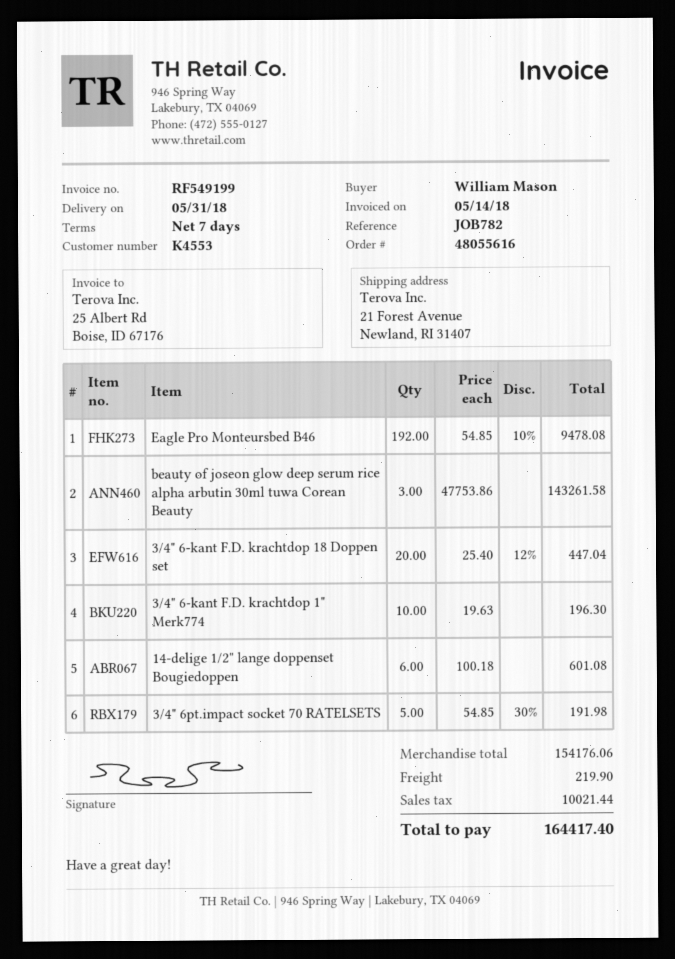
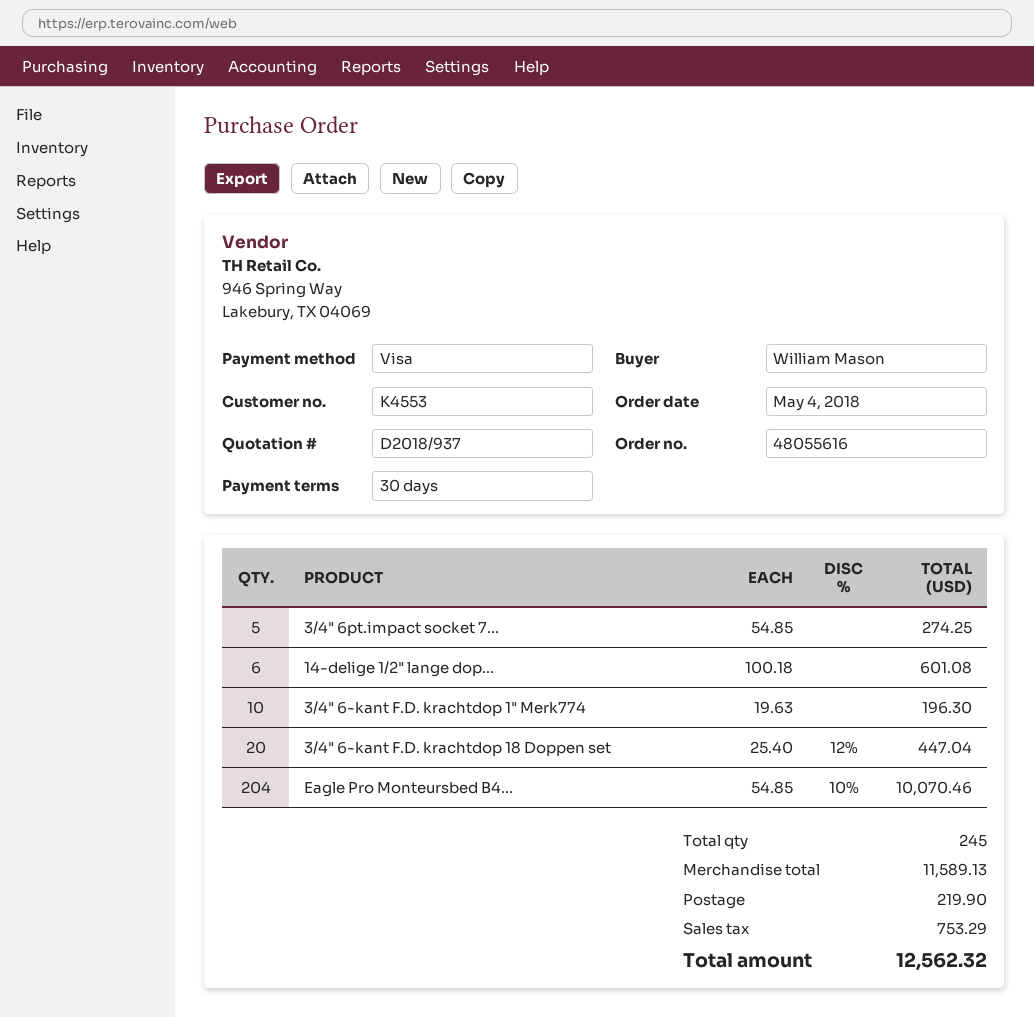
payment terms: 7 days -> 30 days
Eagle Pro Monteursbed B46: 192 x 54.85 - 10% = 9478.08 -> 204 x 54.85 - 10% = 10070.46
beauty of joseon glow deep serum rice alpha arbutin 30ml tuwa Corean Beauty: 3 x 47753.86 = 143261.58 -> none
3/4" 6pt.impact socket 70 RATELSETS: 5 x 54.85 - 30% = 191.98 -> 5 x 54.85 = 274.25
subtotal: 154176.06 -> 11589.13
tax: 10021.44 -> 753.29
total: 164417.40 -> 12562.32

